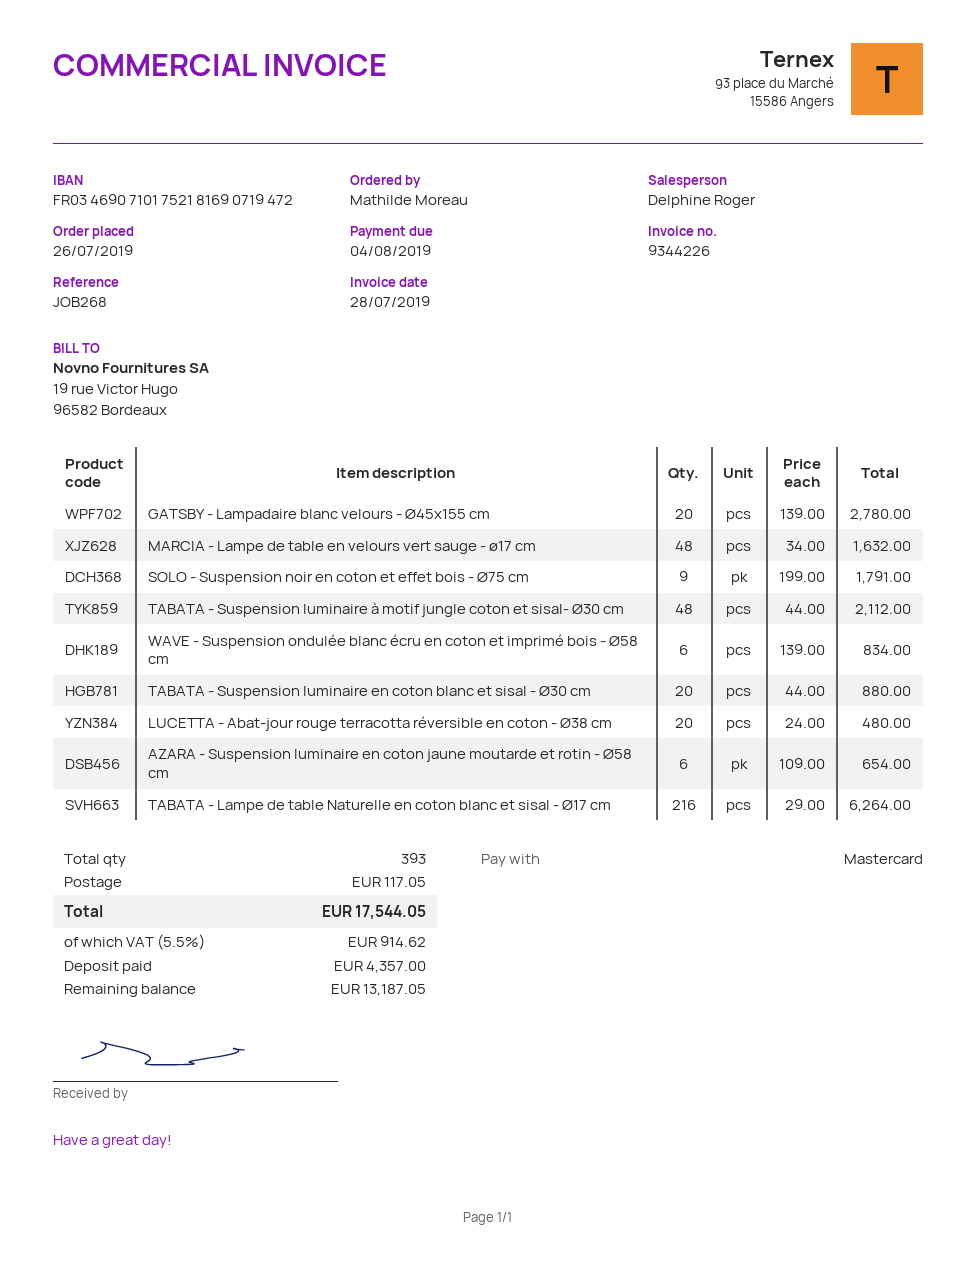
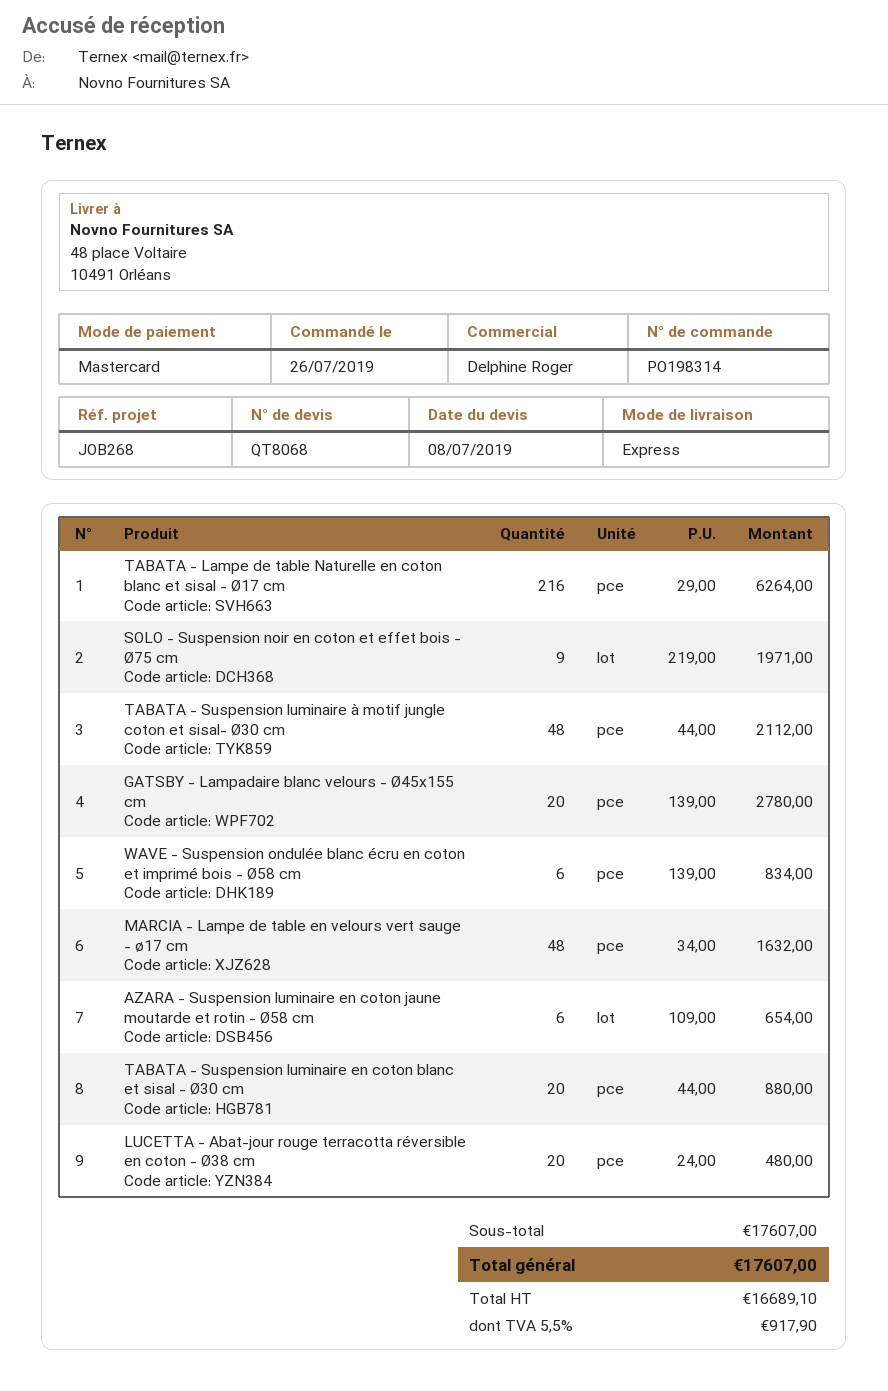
SOLO - Suspension noir en coton et effet bois - Ø75 cm: 9 x 199.00 = 1791.00 -> 9 x 219.00 = 1971.00
shipping: 117.05 -> none
tax: 5.5% = 914.62 -> 5.5% = 917.90
total: 17544.05 -> 17607.00

